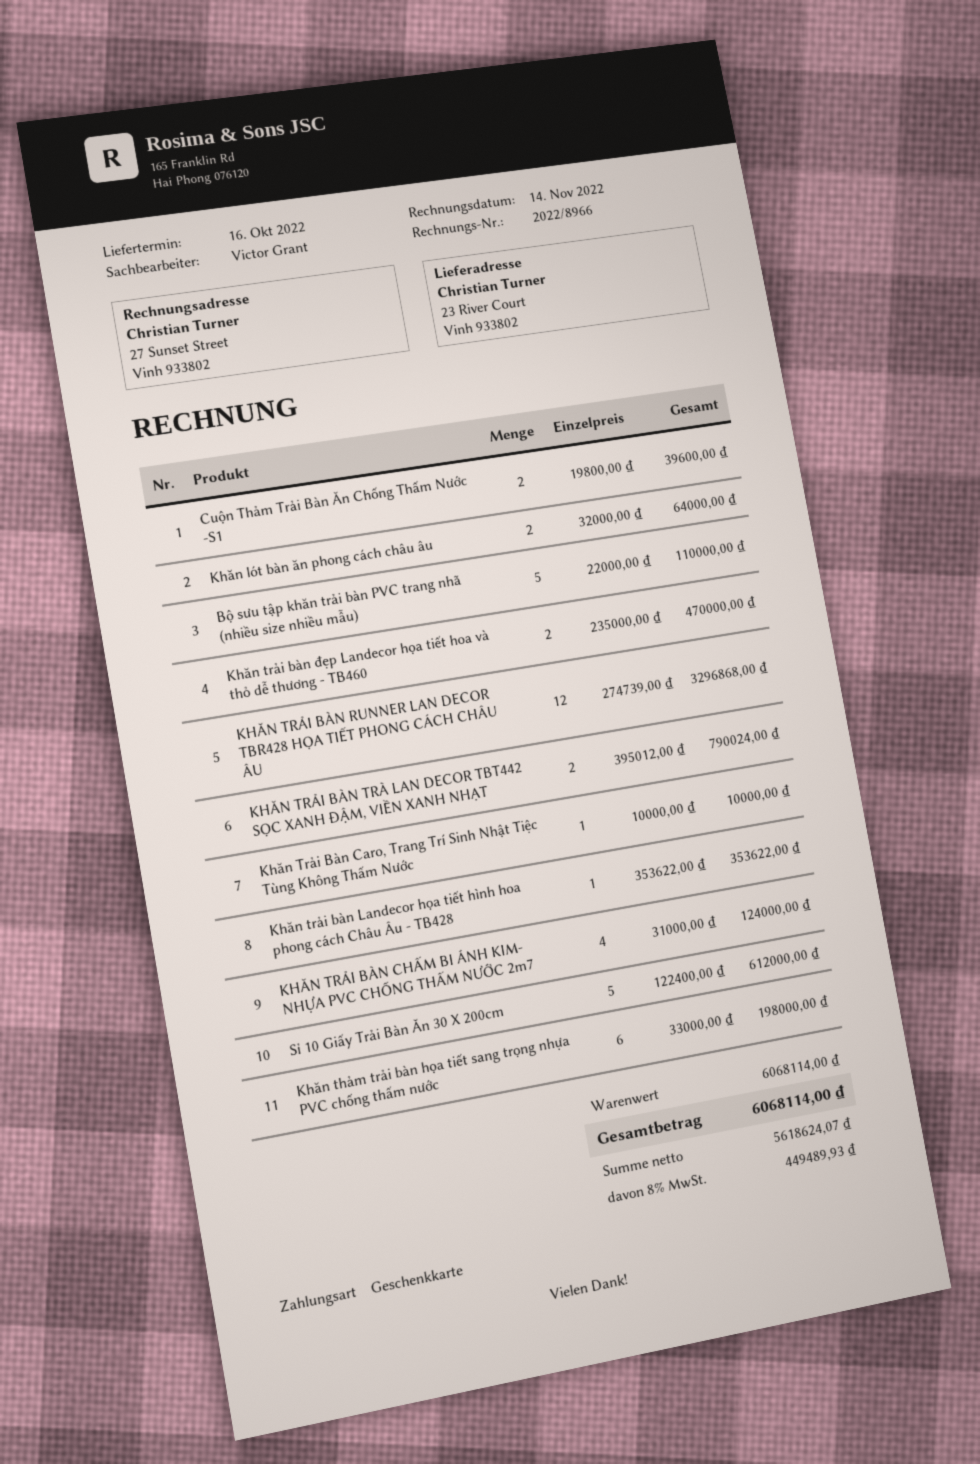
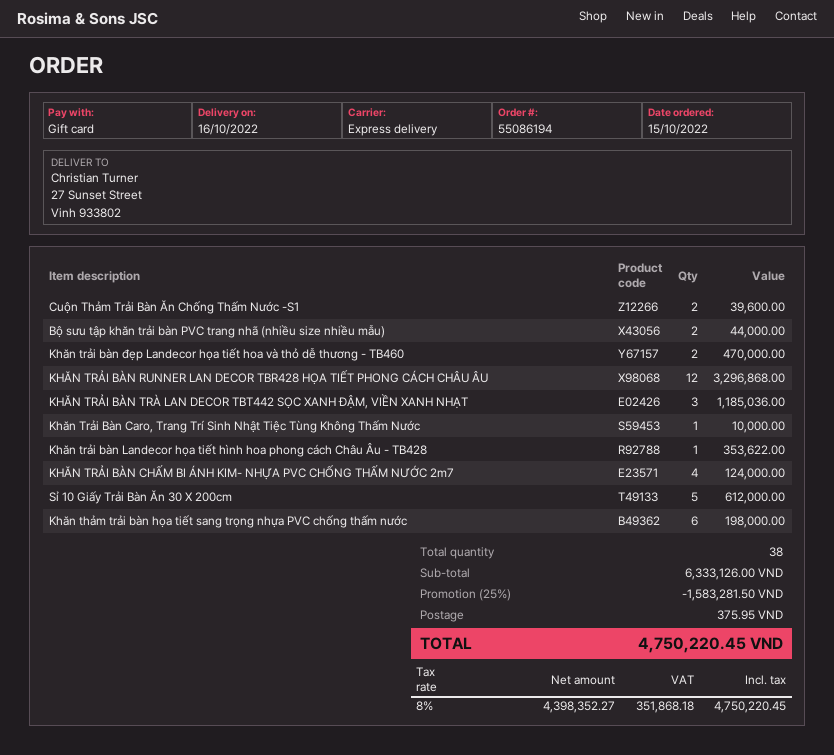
ship to: 23 River Court, Vinh 933802 -> 27 Sunset Street, Vinh 933802
Khăn lót bàn ăn phong cách châu âu: 2 for 64000.00 -> none
Bộ sưu tập khăn trải bàn PVC trang nhã (nhiều size nhiều mẫu): 5 for 110000.00 -> 2 for 44000.00
KHĂN TRẢI BÀN TRÀ LAN DECOR TBT442 SỌC XANH ĐẬM, VIỀN XANH NHẠT: 2 for 790024.00 -> 3 for 1185036.00
subtotal: 6068114.00 -> 6333126.00
discount: none -> 25% = 1583281.50
shipping: none -> 375.95
net: 5618624.07 -> 4398352.27
tax: 8% = 449489.93 -> 8% = 351868.18
total: 6068114.00 -> 4750220.45

